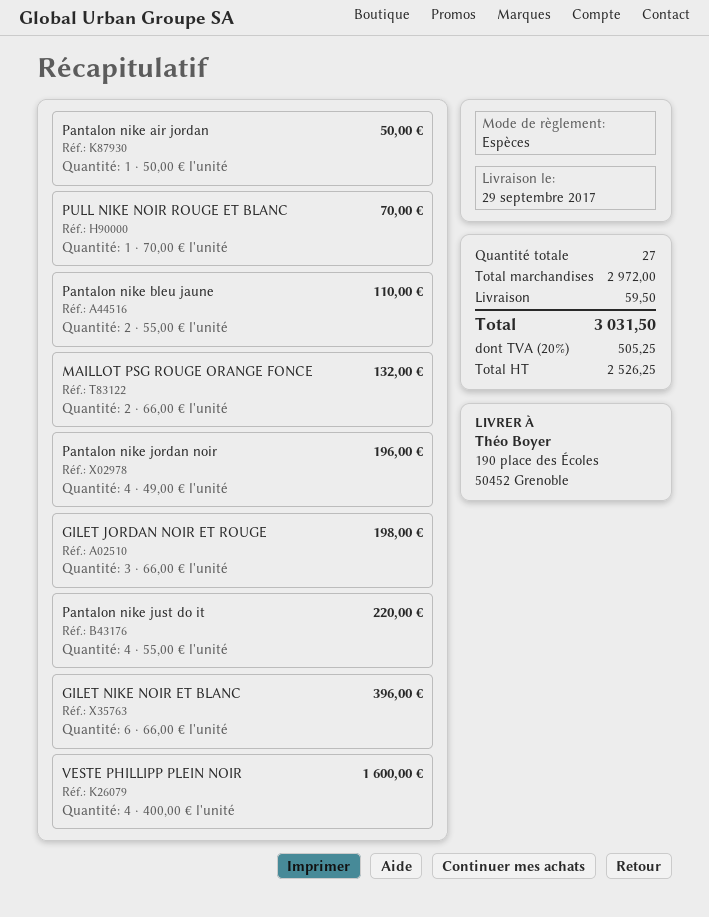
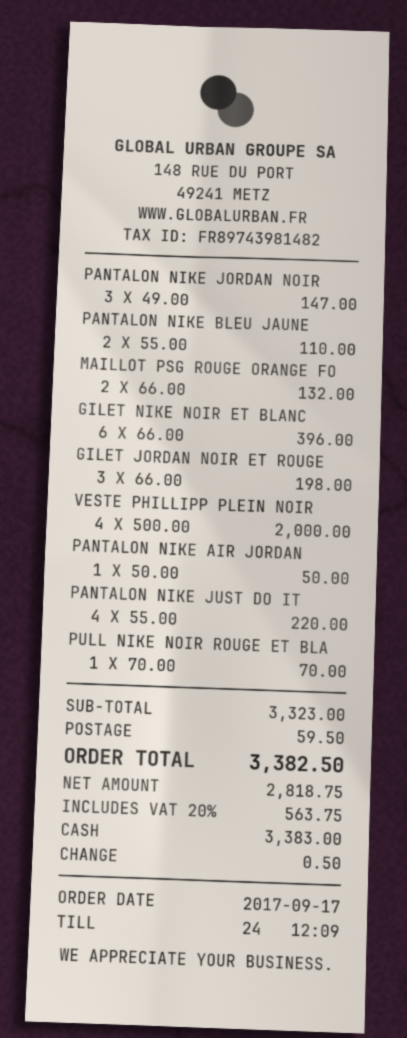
Pantalon nike jordan noir: 4 x 49.00 = 196.00 -> 3 x 49.00 = 147.00
VESTE PHILLIPP PLEIN NOIR: 4 x 400.00 = 1600.00 -> 4 x 500.00 = 2000.00
subtotal: 2972.00 -> 3323.00
net: 2526.25 -> 2818.75
tax: 20% = 505.25 -> 20% = 563.75
total: 3031.50 -> 3382.50

